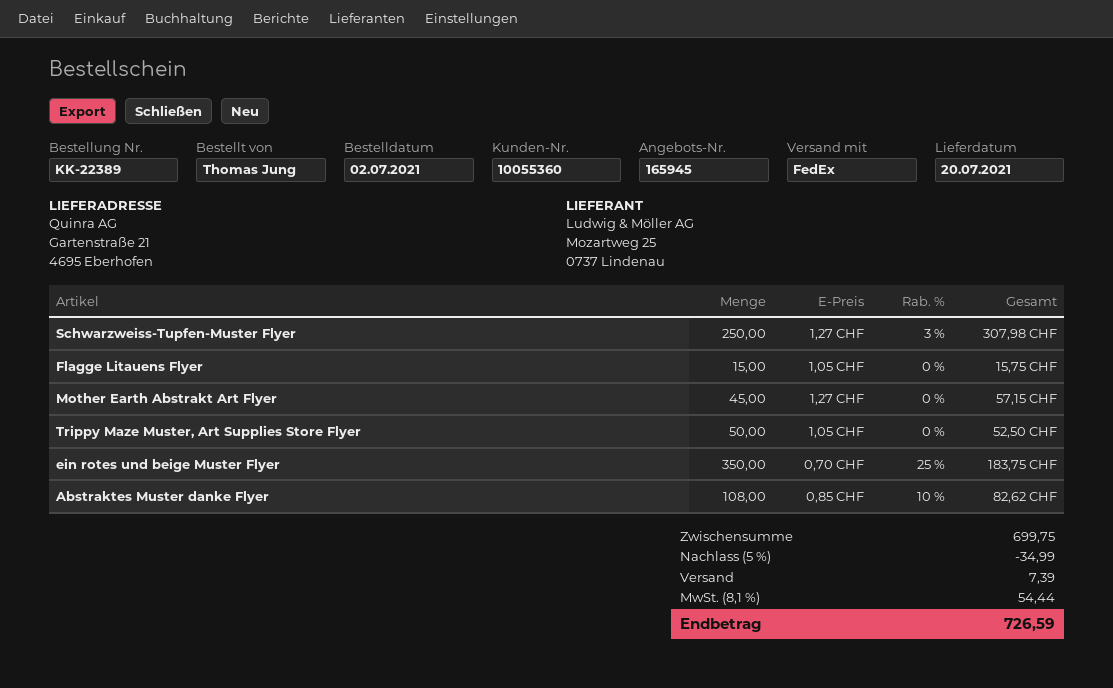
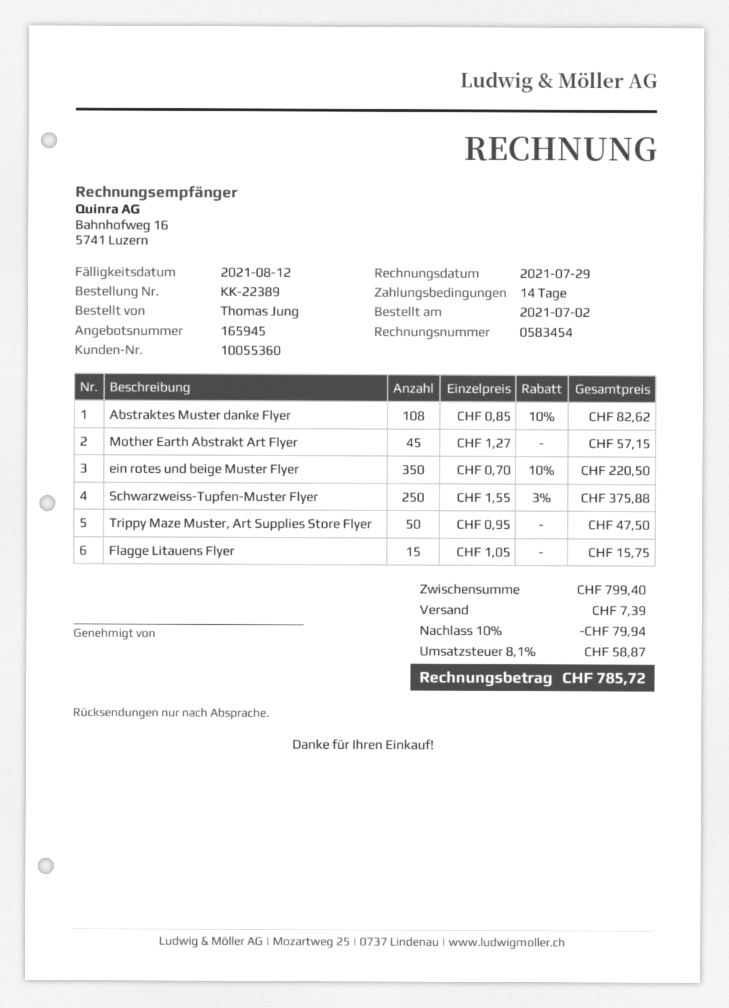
Schwarzweiss-Tupfen-Muster Flyer: 250 x 1.27 - 3% = 307.98 -> 250 x 1.55 - 3% = 375.88
Trippy Maze Muster, Art Supplies Store Flyer: 50 x 1.05 = 52.50 -> 50 x 0.95 = 47.50
ein rotes und beige Muster Flyer: 350 x 0.70 - 25% = 183.75 -> 350 x 0.70 - 10% = 220.50
subtotal: 699.75 -> 799.40
discount: 5% = 34.99 -> 10% = 79.94
tax: 8.1% = 54.44 -> 8.1% = 58.87
total: 726.59 -> 785.72

